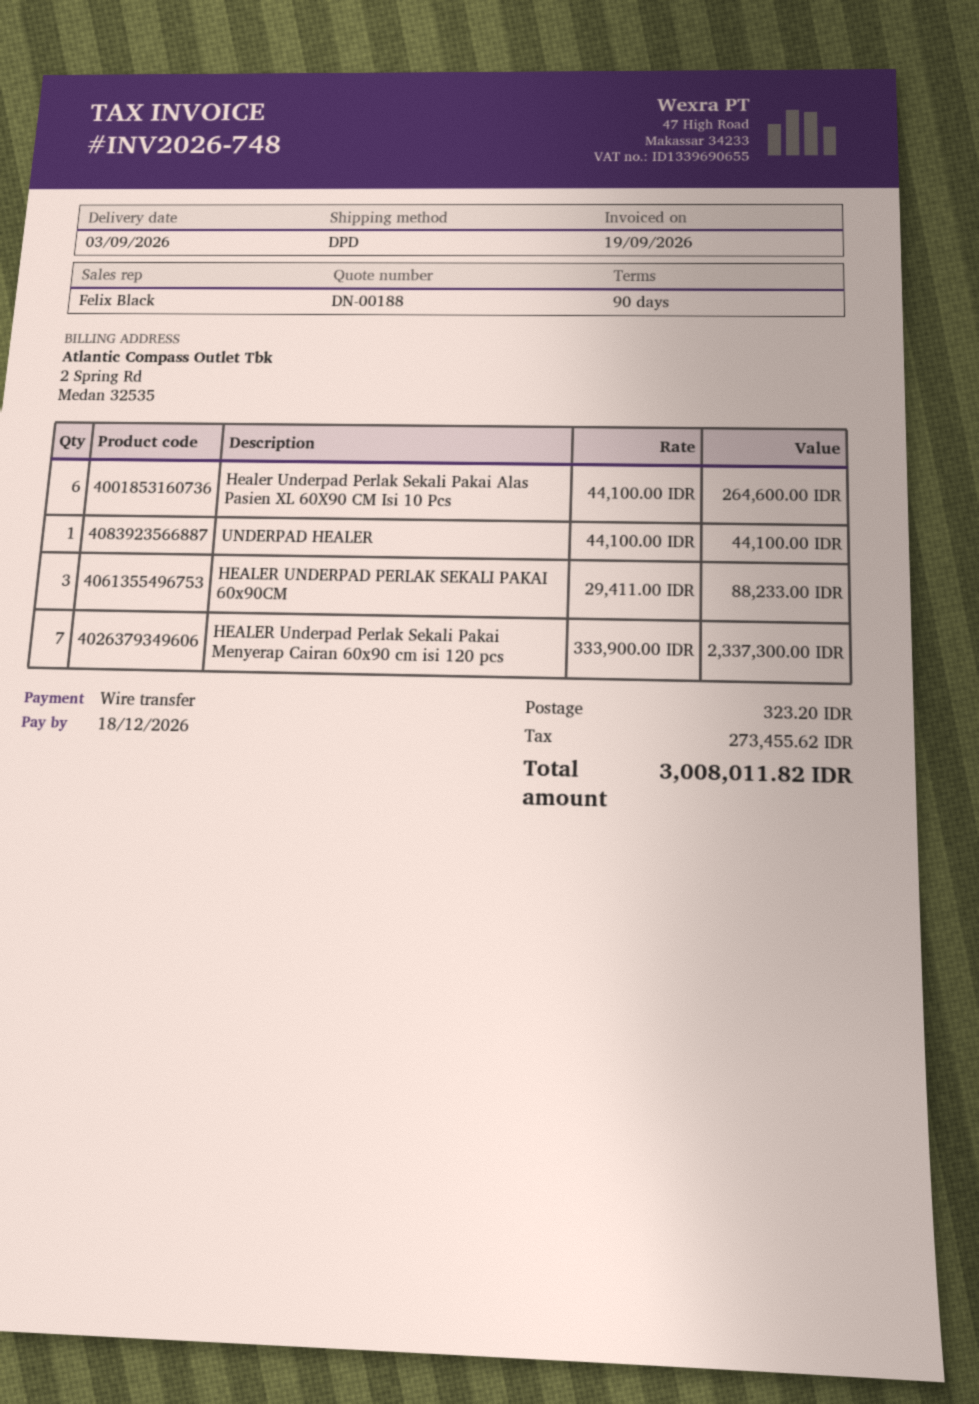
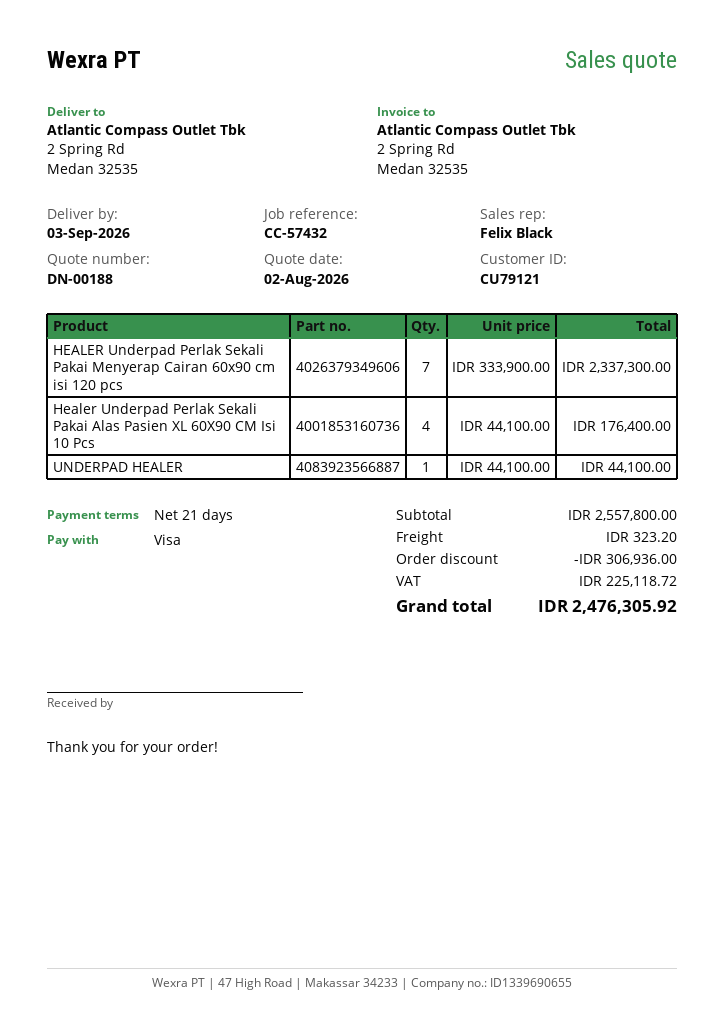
payment terms: 90 days -> 21 days
payment method: bank transfer -> Visa
Healer Underpad Perlak Sekali Pakai Alas Pasien XL 60X90 CM Isi 10 Pcs: 6 x 44100.00 = 264600.00 -> 4 x 44100.00 = 176400.00
HEALER UNDERPAD PERLAK SEKALI PAKAI 60x90CM: 3 x 29411.00 = 88233.00 -> none
discount: none -> 306936.00
tax: 273455.62 -> 225118.72
total: 3008011.82 -> 2476305.92

